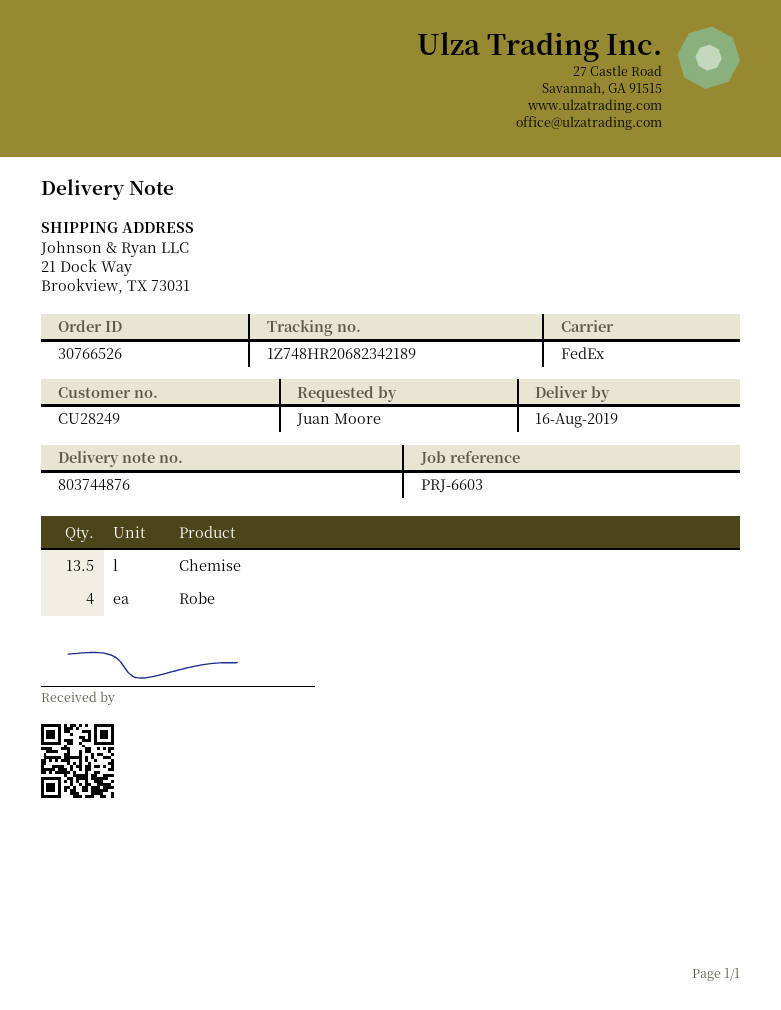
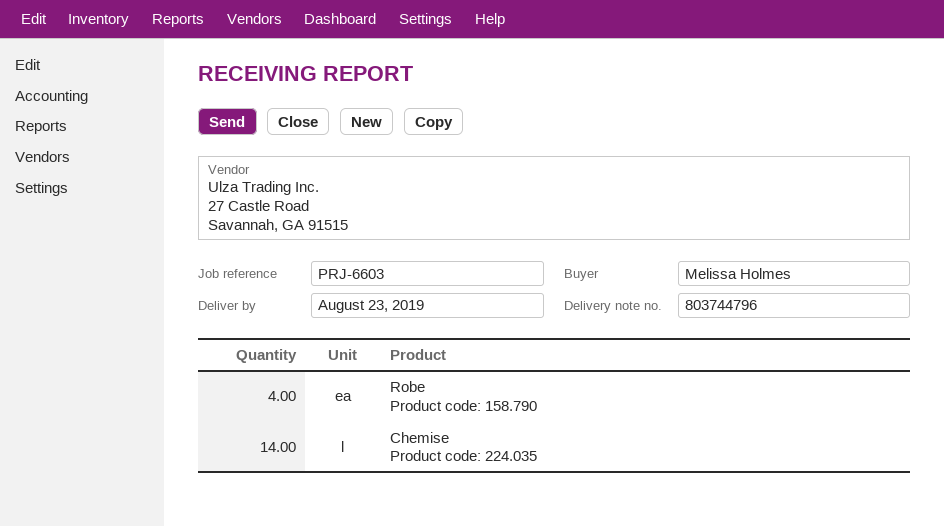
delivery note number: 803744876 -> 803744796
delivery date: 2019-08-16 -> 2019-08-23
ordered by: Juan Moore -> Melissa Holmes
Chemise: 13.5 -> 14

